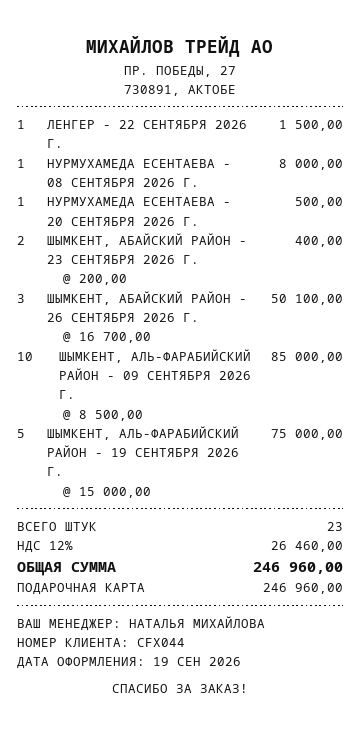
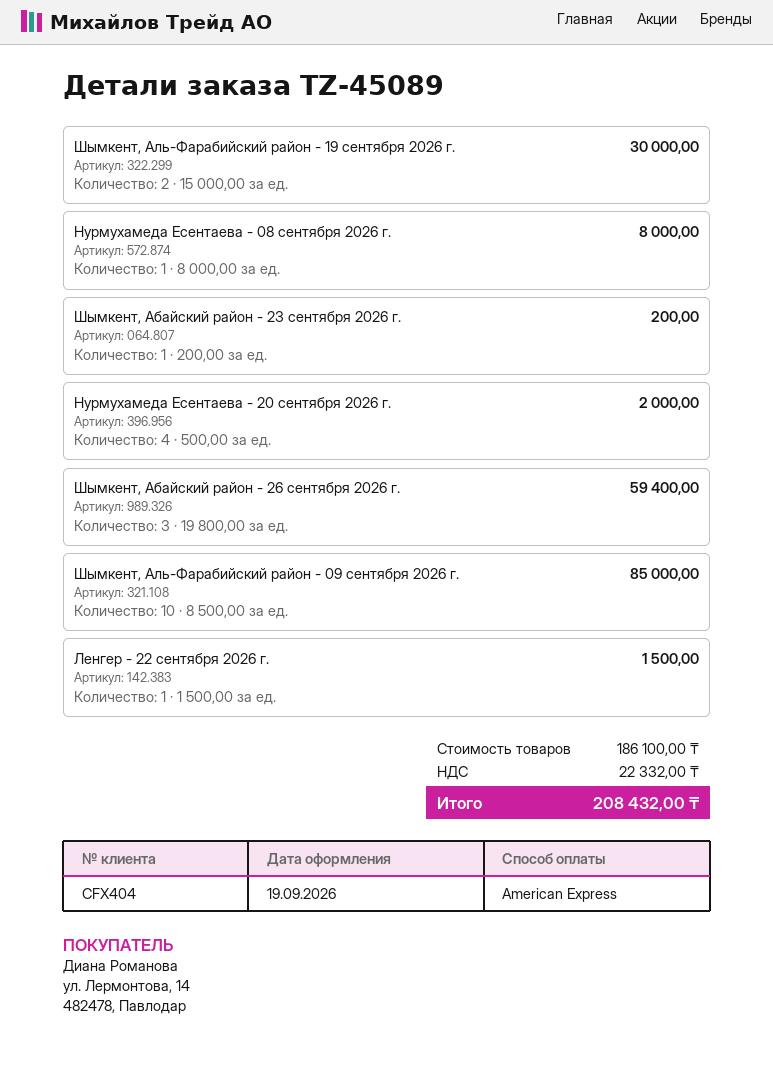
customer number: CFX044 -> CFX404
payment method: gift card -> American Express
НУРМУХАМЕДА ЕСЕНТАЕВА - 20 СЕНТЯБРЯ 2026 Г.: 1 x 500.00 = 500.00 -> 4 x 500.00 = 2000.00
ШЫМКЕНТ, АБАЙСКИЙ РАЙОН - 23 СЕНТЯБРЯ 2026 Г.: 2 x 200.00 = 400.00 -> 1 x 200.00 = 200.00
ШЫМКЕНТ, АБАЙСКИЙ РАЙОН - 26 СЕНТЯБРЯ 2026 Г.: 3 x 16700.00 = 50100.00 -> 3 x 19800.00 = 59400.00
ШЫМКЕНТ, АЛЬ-ФАРАБИЙСКИЙ РАЙОН - 19 СЕНТЯБРЯ 2026 Г.: 5 x 15000.00 = 75000.00 -> 2 x 15000.00 = 30000.00
tax: 26460.00 -> 22332.00
total: 246960.00 -> 208432.00

